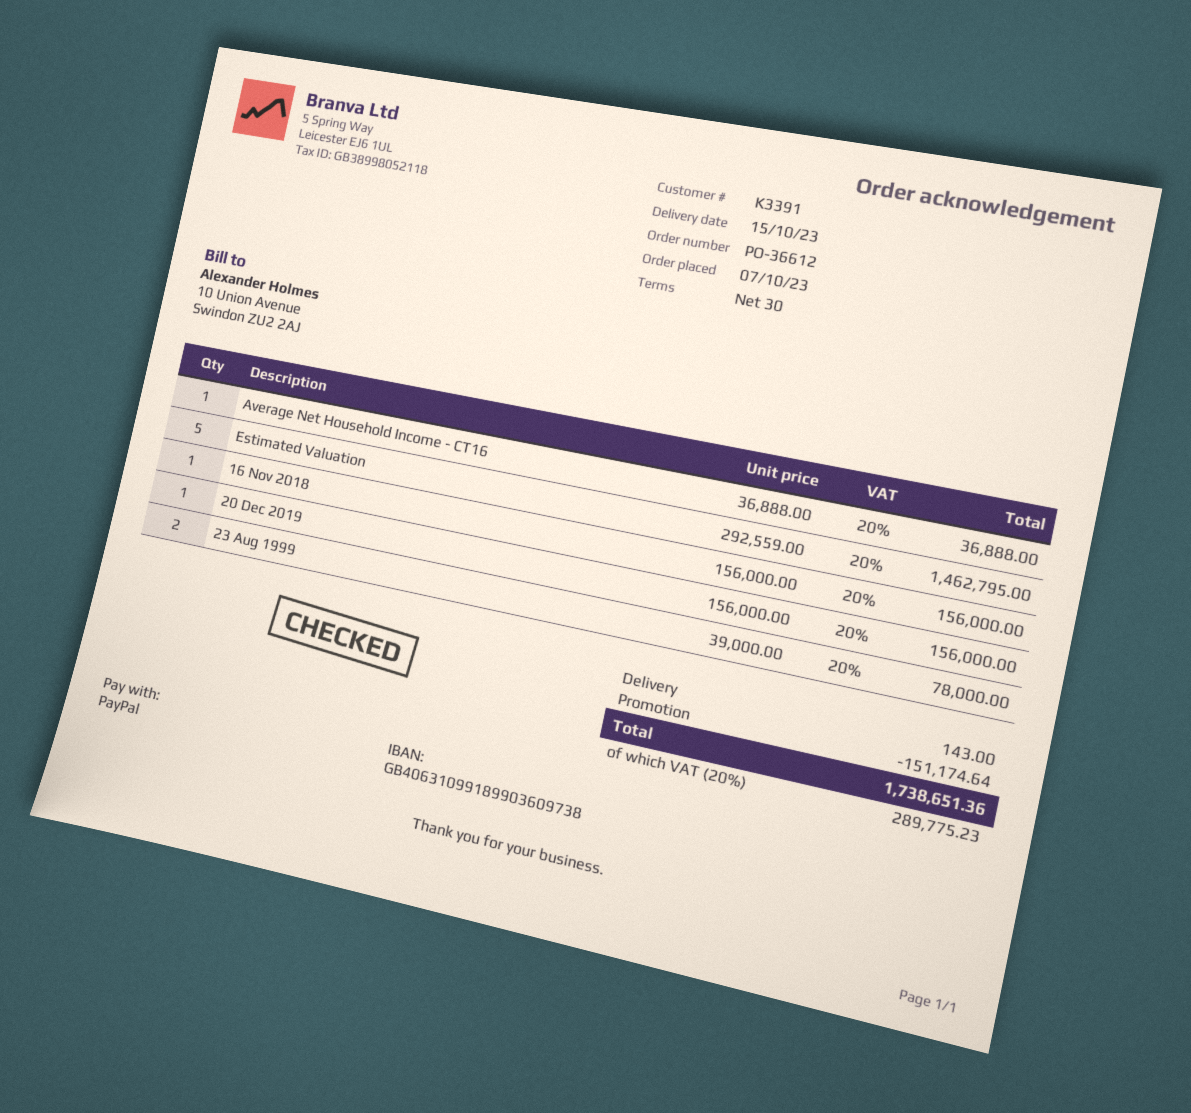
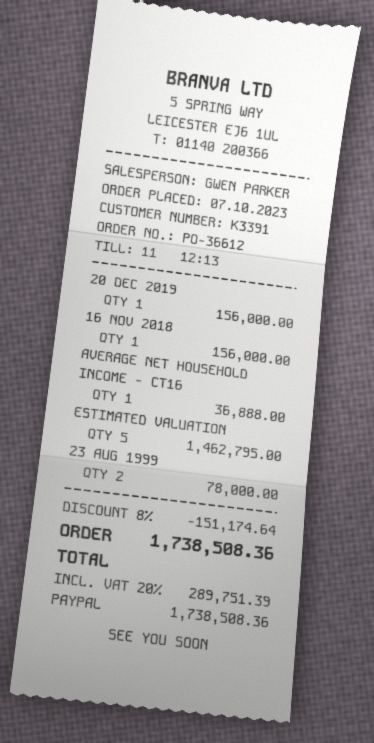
shipping: 143.00 -> none
tax: 20% = 289775.23 -> 20% = 289751.39
total: 1738651.36 -> 1738508.36

